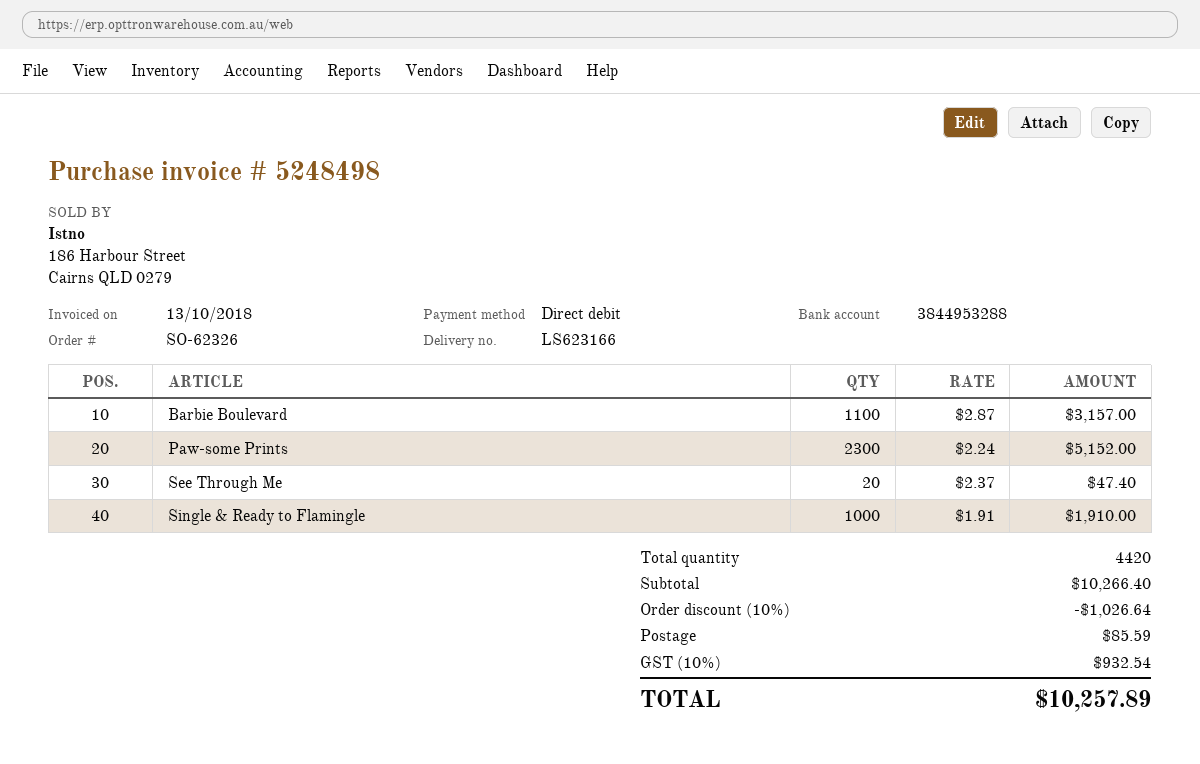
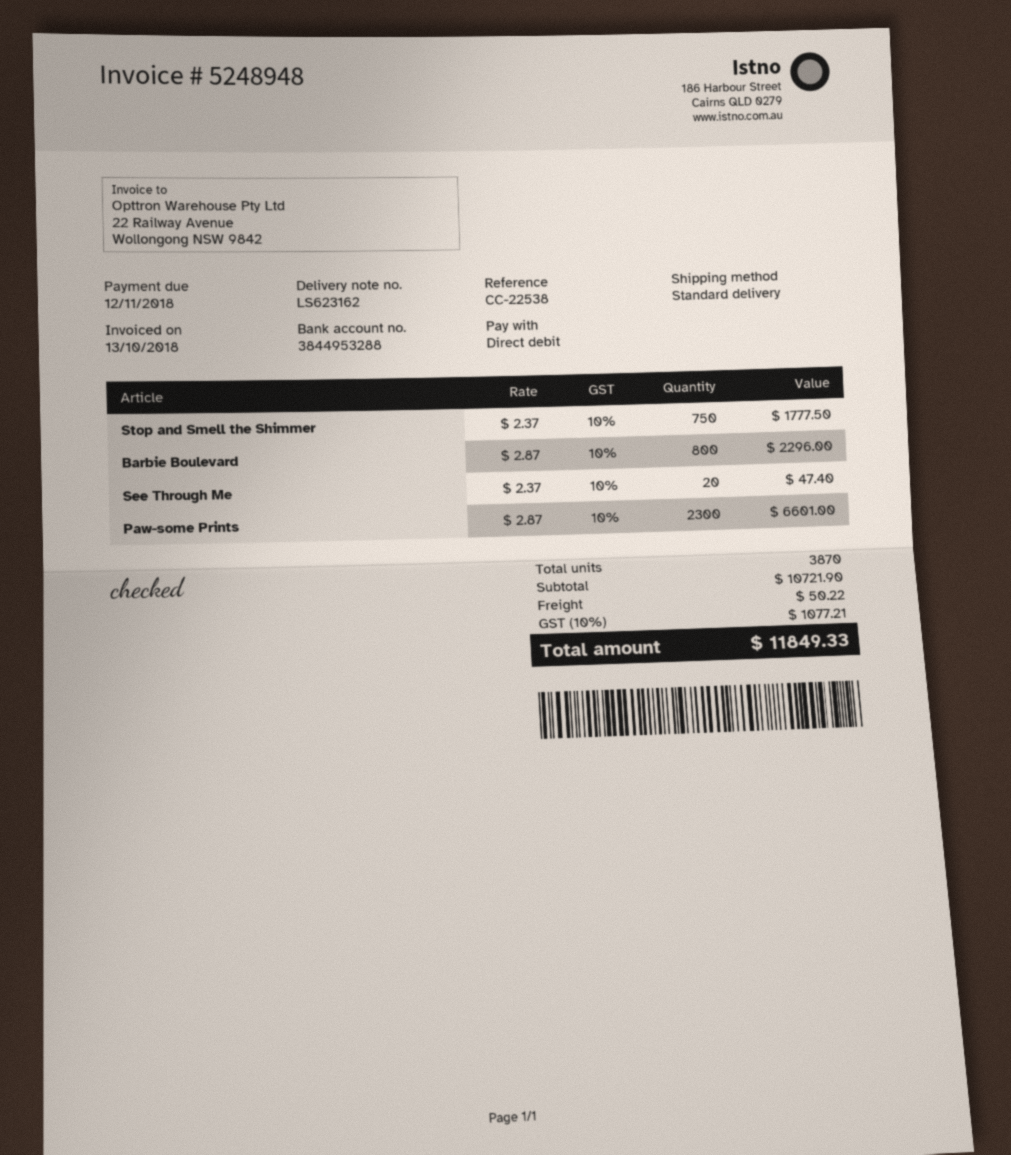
delivery note number: LS623166 -> LS623162
invoice number: 5248498 -> 5248948
Barbie Boulevard: 1100 x 2.87 = 3157.00 -> 800 x 2.87 = 2296.00
Paw-some Prints: 2300 x 2.24 = 5152.00 -> 2300 x 2.87 = 6601.00
Single & Ready to Flamingle: 1000 x 1.91 = 1910.00 -> none
Stop and Smell the Shimmer: none -> 750 x 2.37 = 1777.50
total quantity: 4420 -> 3870
subtotal: 10266.40 -> 10721.90
discount: 10% = 1026.64 -> none
shipping: 85.59 -> 50.22
tax: 10% = 932.54 -> 10% = 1077.21
total: 10257.89 -> 11849.33

